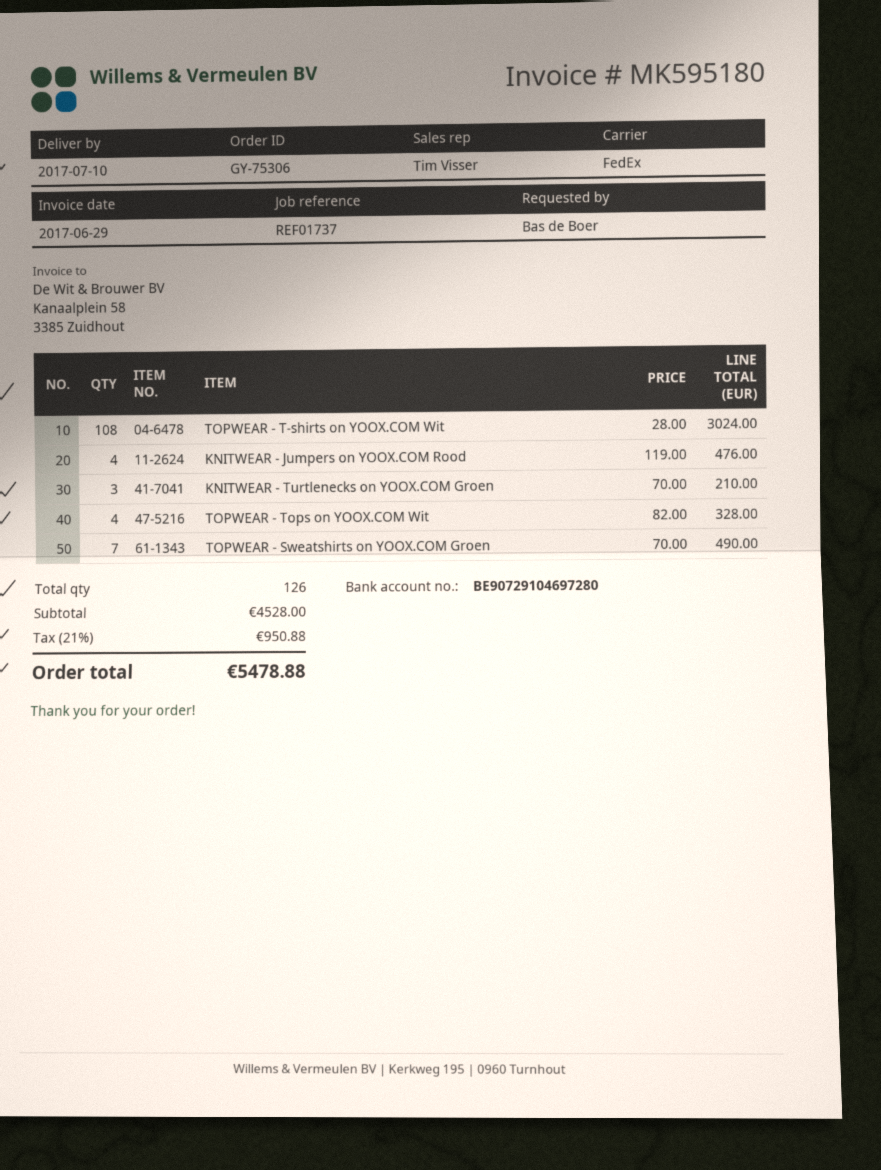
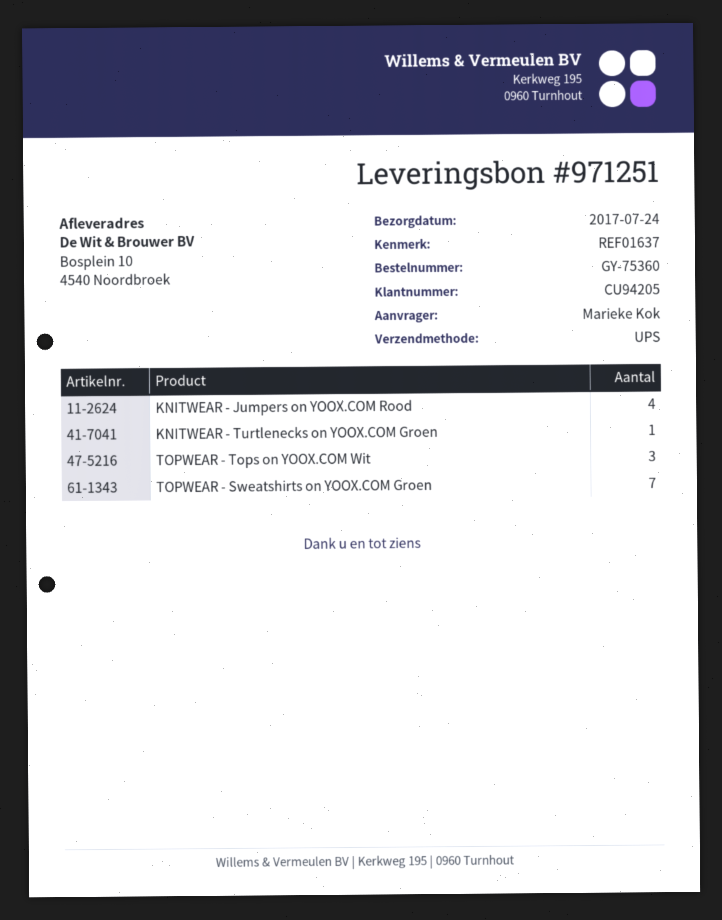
order number: GY-75306 -> GY-75360
delivery date: 2017-07-10 -> 2017-07-24
reference: REF01737 -> REF01637
ordered by: Bas de Boer -> Marieke Kok
shipping method: FedEx -> UPS
TOPWEAR - T-shirts on YOOX.COM Wit: 108 -> none
KNITWEAR - Turtlenecks on YOOX.COM Groen: 3 -> 1
TOPWEAR - Tops on YOOX.COM Wit: 4 -> 3

